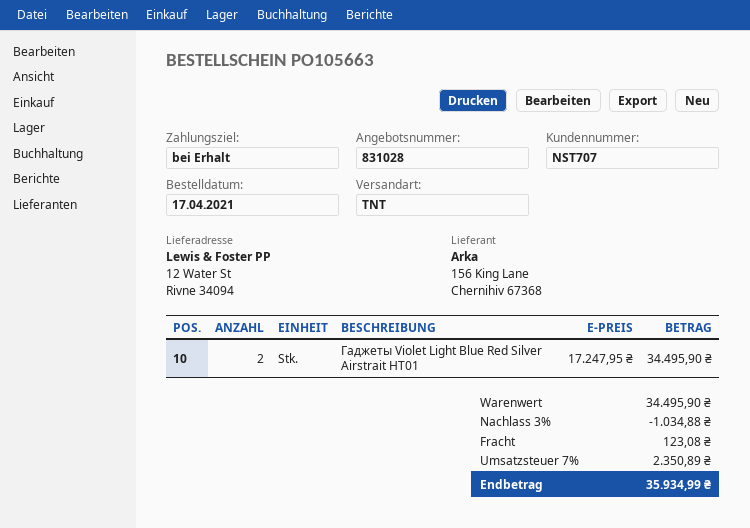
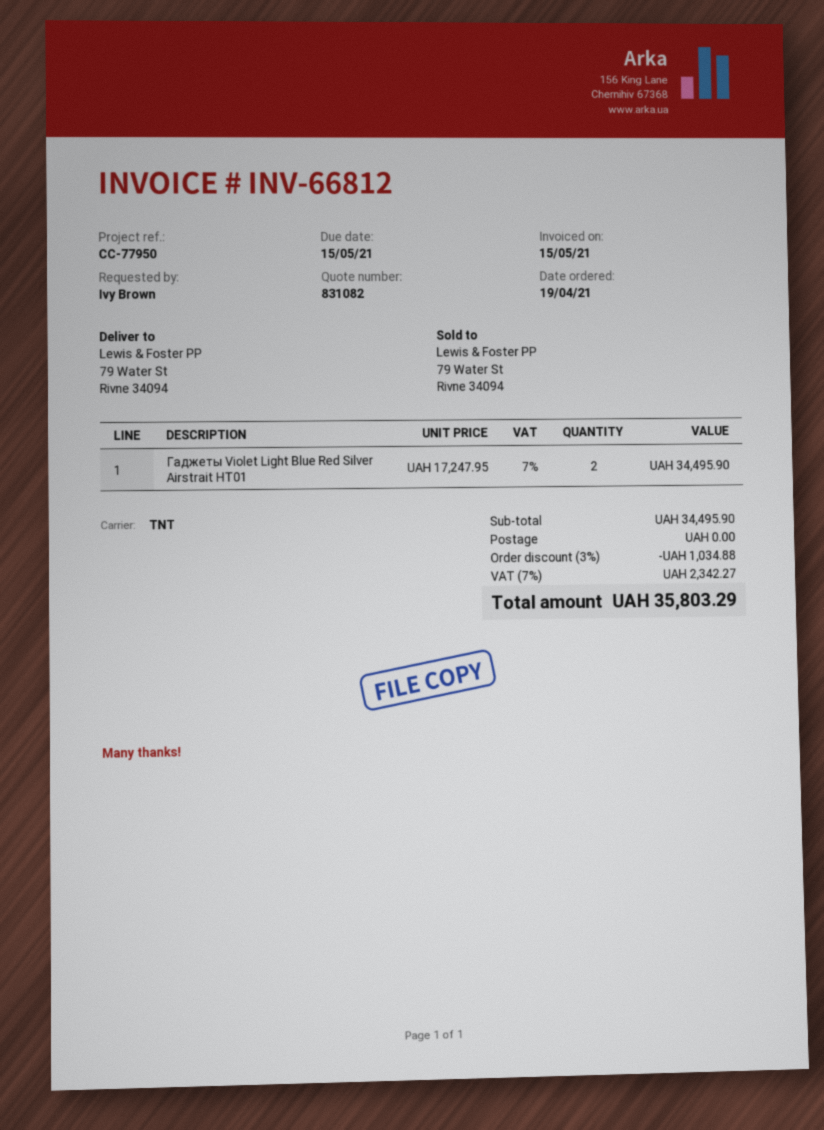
quote number: 831028 -> 831082
order date: 2021-04-17 -> 2021-04-19
ship to: 12 Water St, Rivne 34094 -> 79 Water St, Rivne 34094
shipping: 123.08 -> 0.00
tax: 7% = 2350.89 -> 7% = 2342.27
total: 35934.99 -> 35803.29

